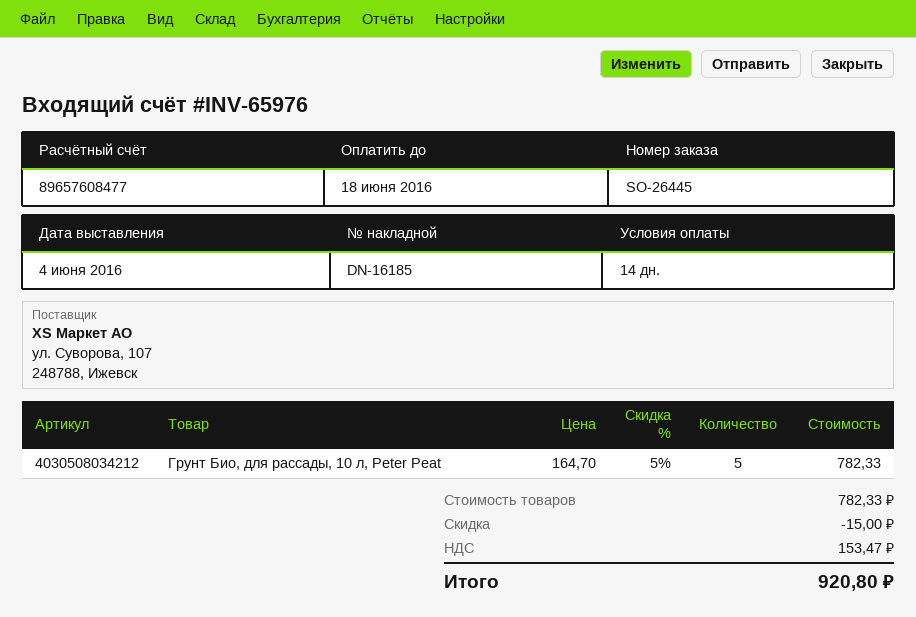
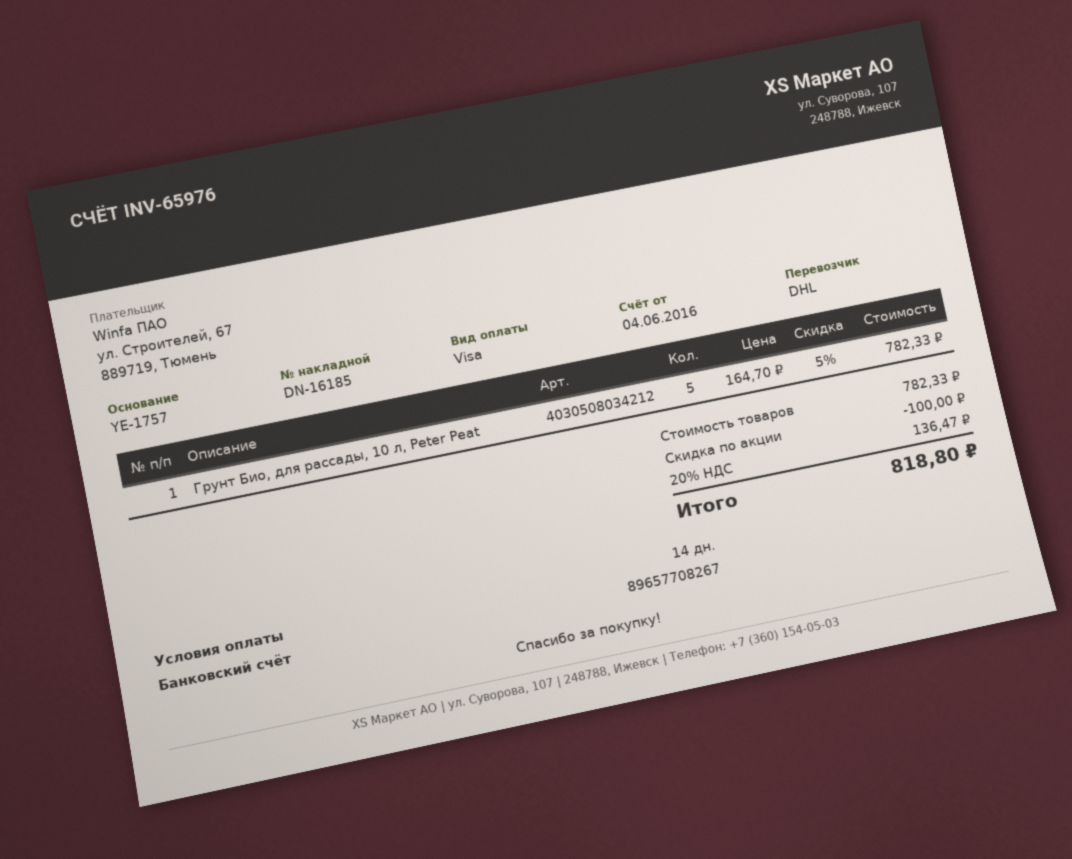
bank account: 89657608477 -> 89657708267
discount: 15.00 -> 100.00
tax: 153.47 -> 136.47
total: 920.80 -> 818.80

